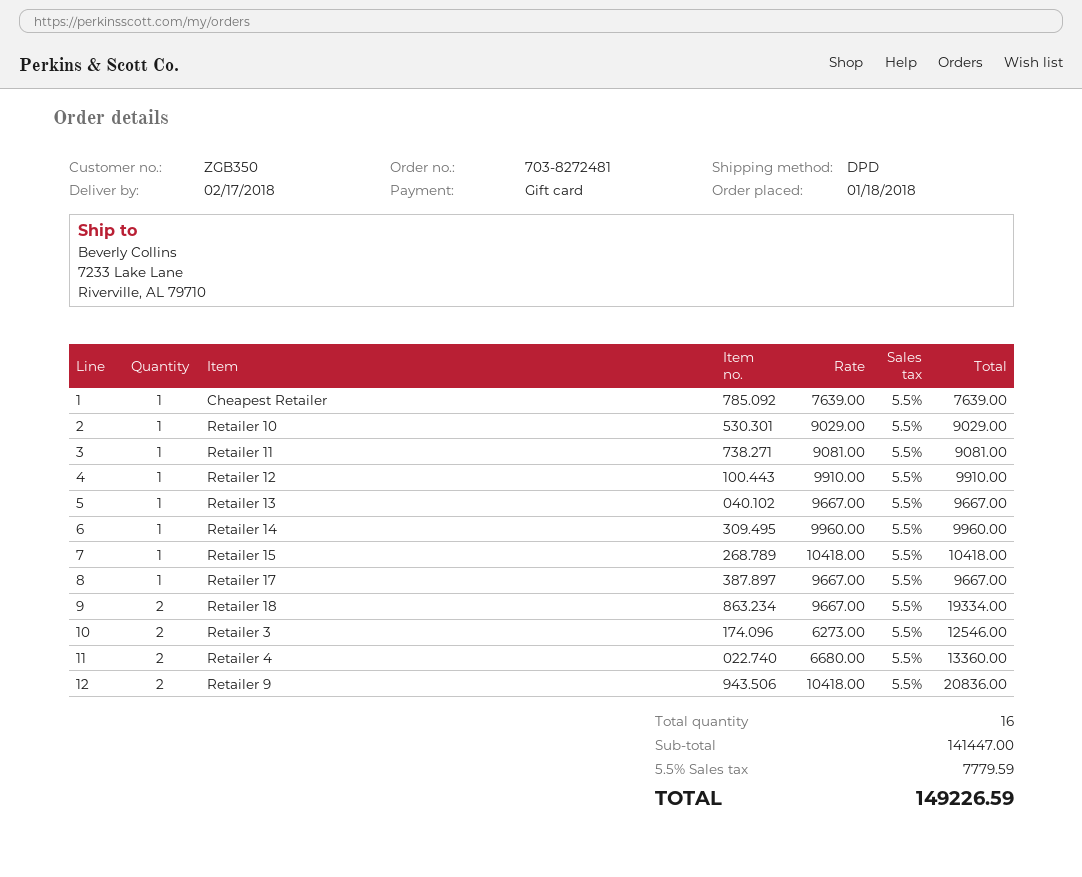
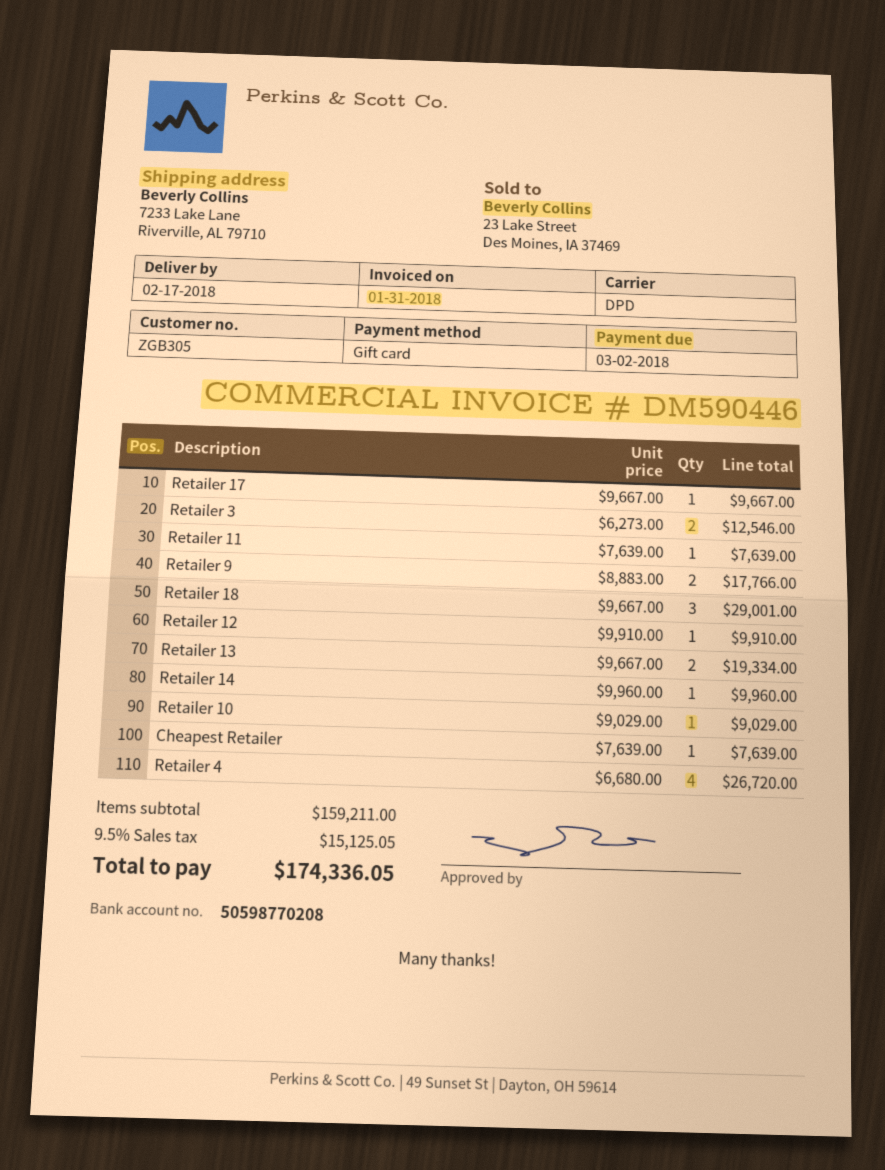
customer number: ZGB350 -> ZGB305
Retailer 11: 1 x 9081.00 = 9081.00 -> 1 x 7639.00 = 7639.00
Retailer 13: 1 x 9667.00 = 9667.00 -> 2 x 9667.00 = 19334.00
Retailer 15: 1 x 10418.00 = 10418.00 -> none
Retailer 18: 2 x 9667.00 = 19334.00 -> 3 x 9667.00 = 29001.00
Retailer 4: 2 x 6680.00 = 13360.00 -> 4 x 6680.00 = 26720.00
Retailer 9: 2 x 10418.00 = 20836.00 -> 2 x 8883.00 = 17766.00
subtotal: 141447.00 -> 159211.00
tax: 5.5% = 7779.59 -> 9.5% = 15125.05
total: 149226.59 -> 174336.05

